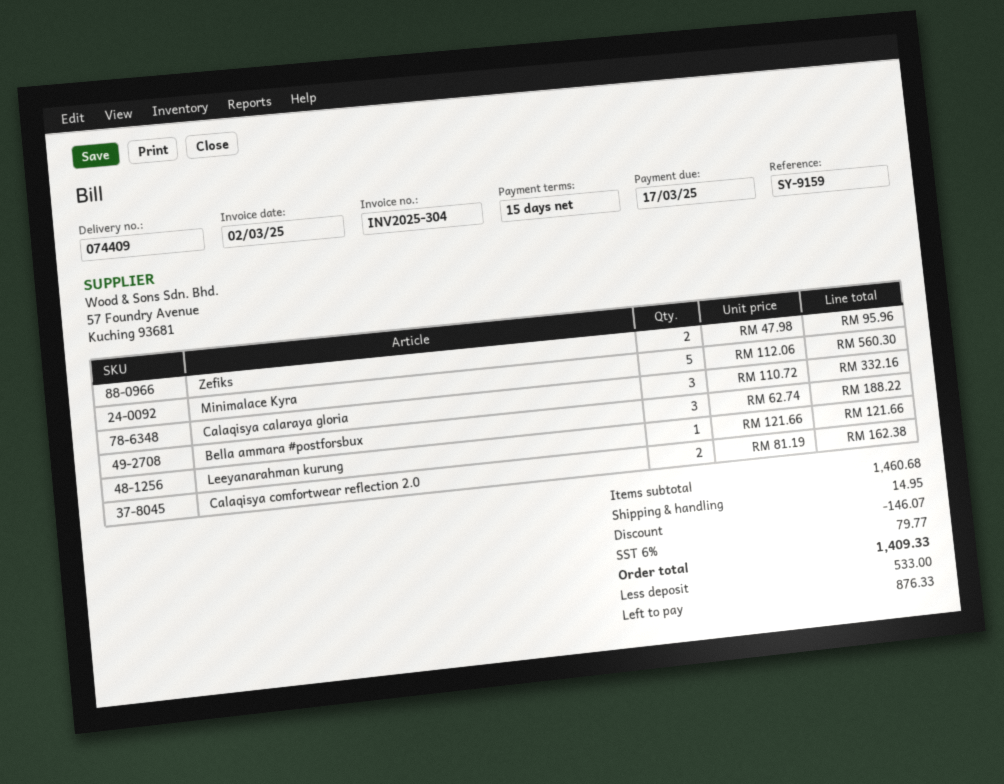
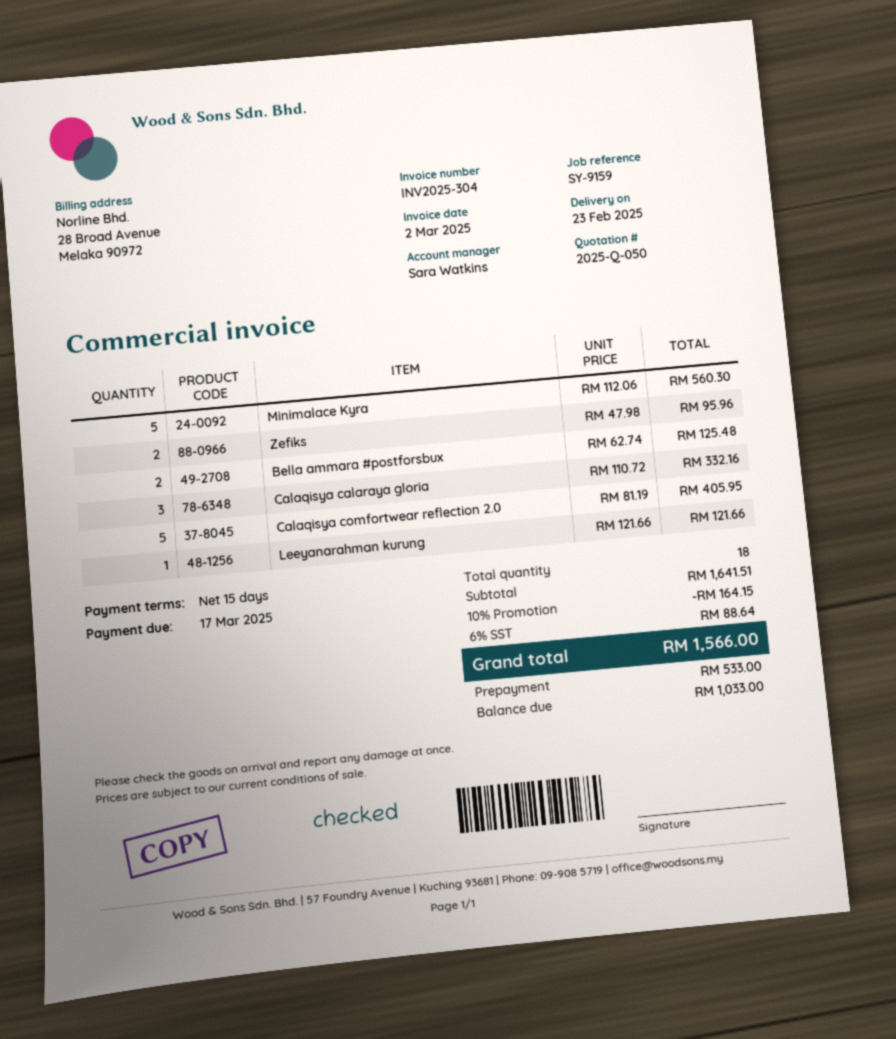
Bella ammara #postforsbux: 3 x 62.74 = 188.22 -> 2 x 62.74 = 125.48
Calaqisya comfortwear reflection 2.0: 2 x 81.19 = 162.38 -> 5 x 81.19 = 405.95
subtotal: 1460.68 -> 1641.51
discount: 146.07 -> 164.15
shipping: 14.95 -> none
tax: 6% = 79.77 -> 6% = 88.64
total: 1409.33 -> 1566.00
balance: 876.33 -> 1033.00

